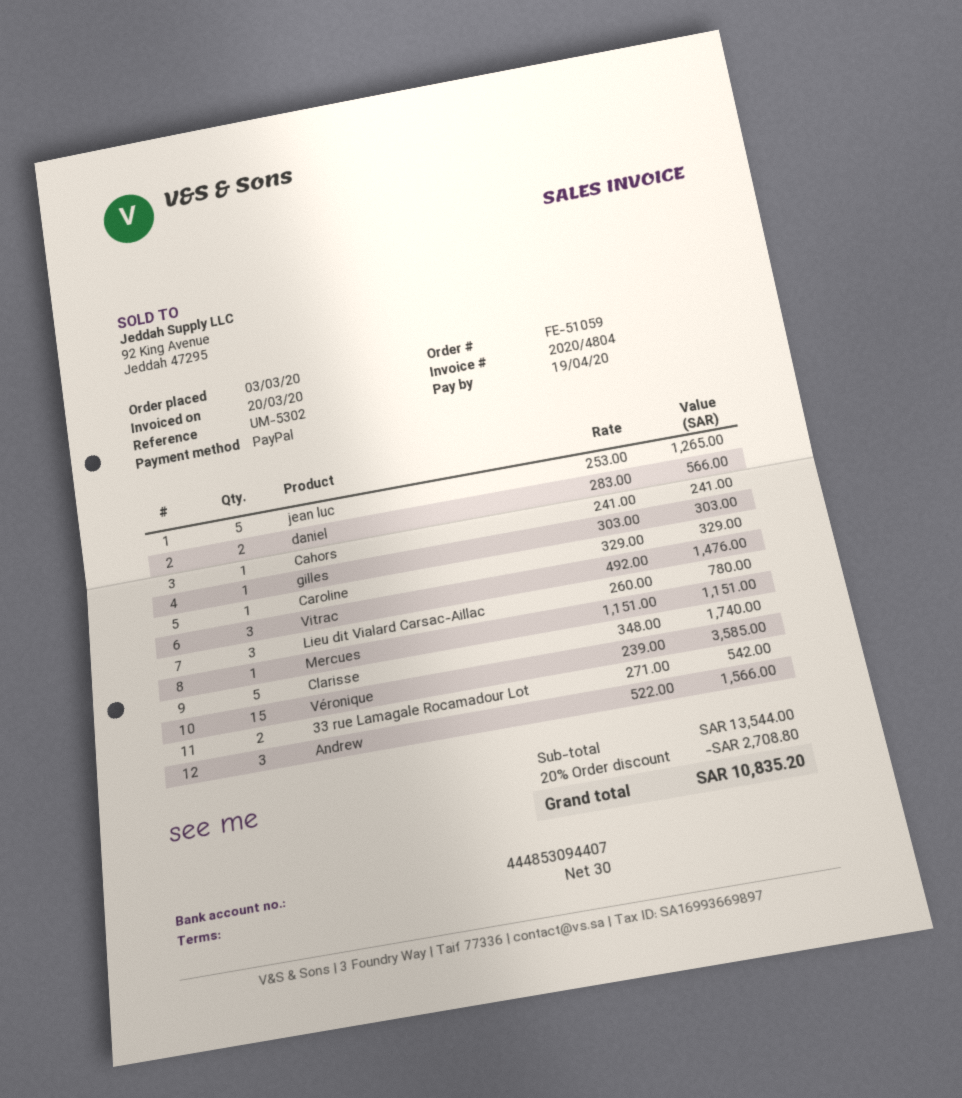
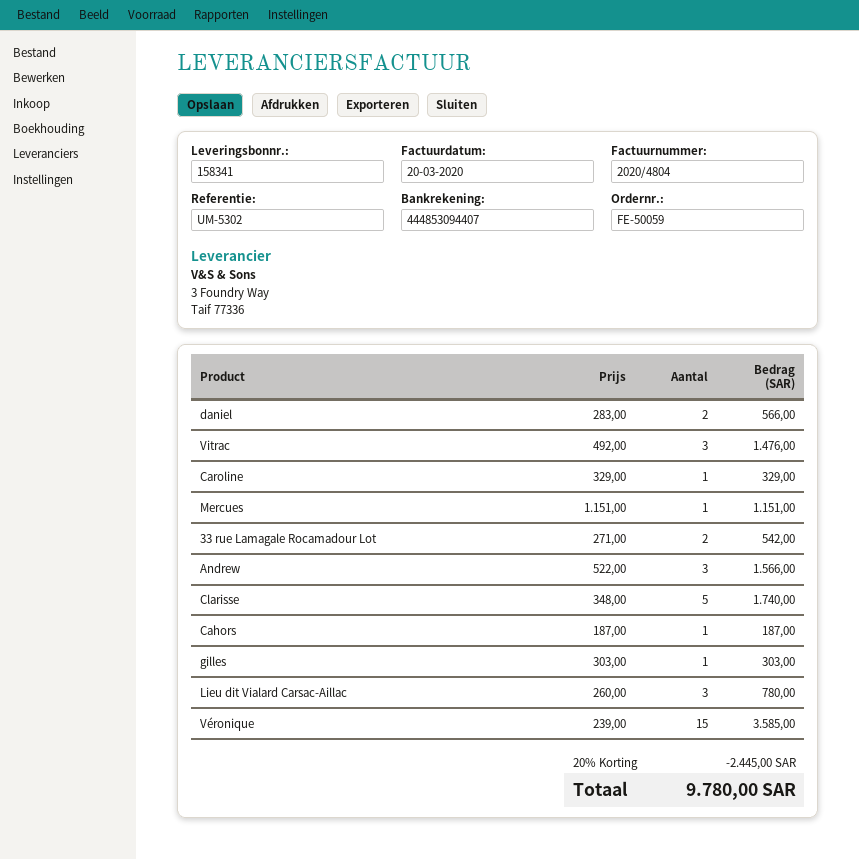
order number: FE-51059 -> FE-50059
jean luc: 5 x 253.00 = 1265.00 -> none
Cahors: 1 x 241.00 = 241.00 -> 1 x 187.00 = 187.00
discount: 20% = 2708.80 -> 20% = 2445.00
total: 10835.20 -> 9780.00

